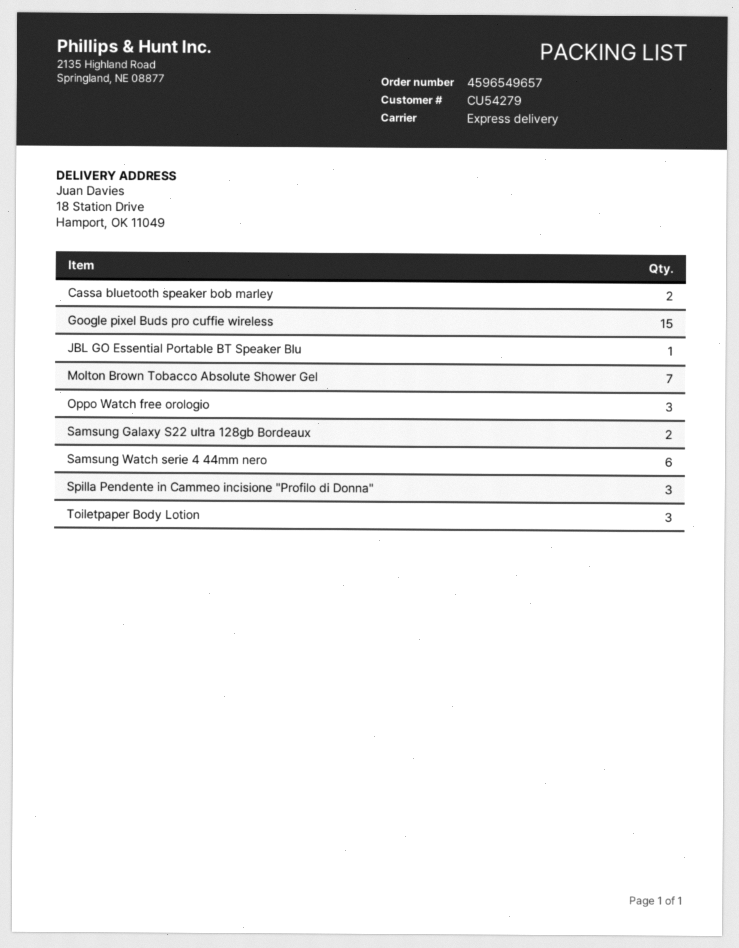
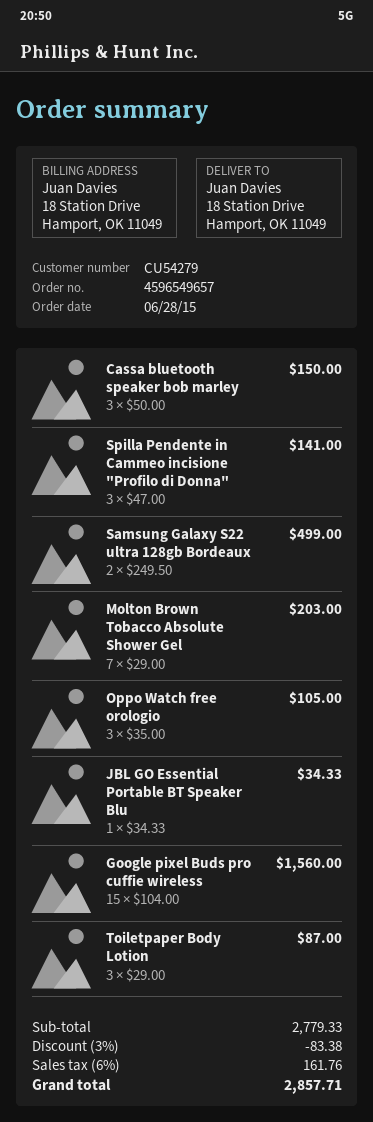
Cassa bluetooth speaker bob marley: 2 -> 3
Samsung Watch serie 4 44mm nero: 6 -> none

